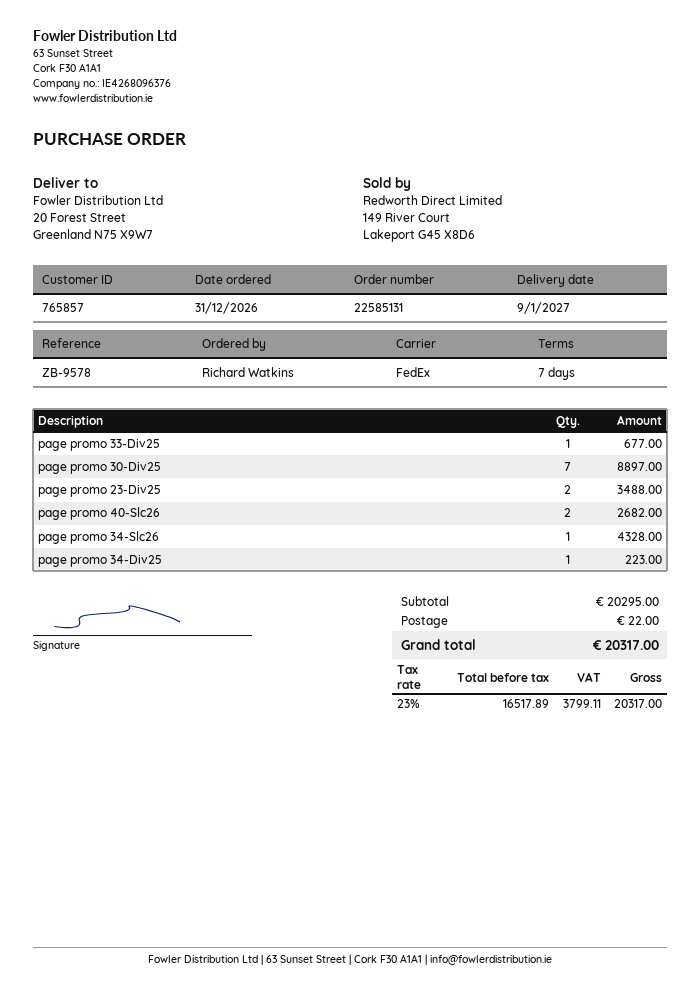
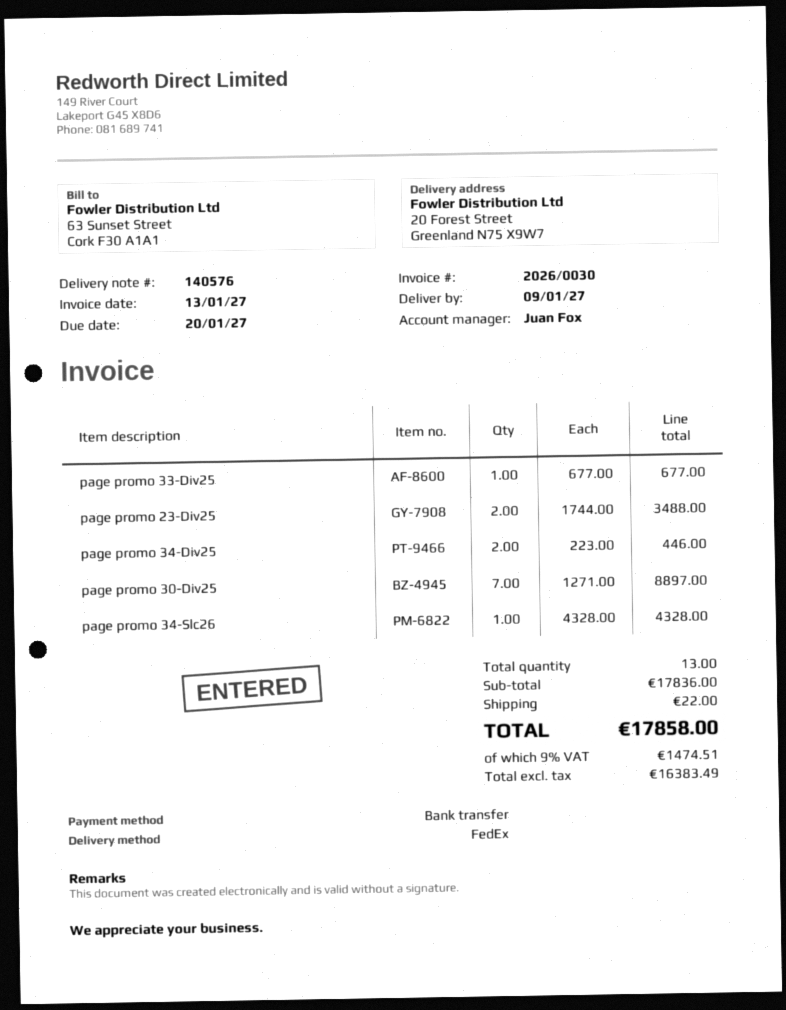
page promo 40-Slc26: 2 for 2682.00 -> none
page promo 34-Div25: 1 for 223.00 -> 2 for 446.00
subtotal: 20295.00 -> 17836.00
net: 16517.89 -> 16383.49
tax: 23% = 3799.11 -> 9% = 1474.51
total: 20317.00 -> 17858.00

